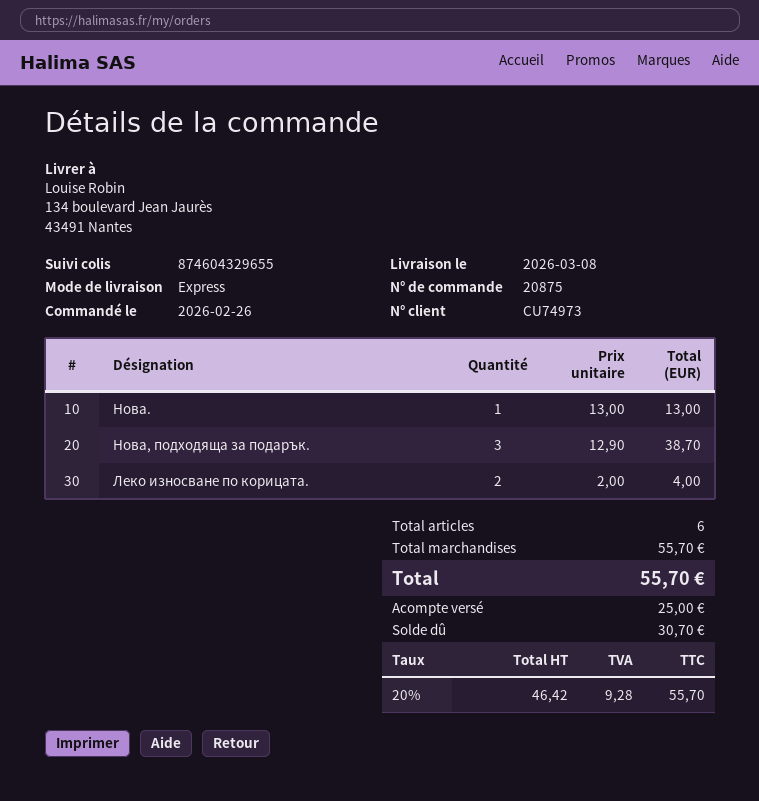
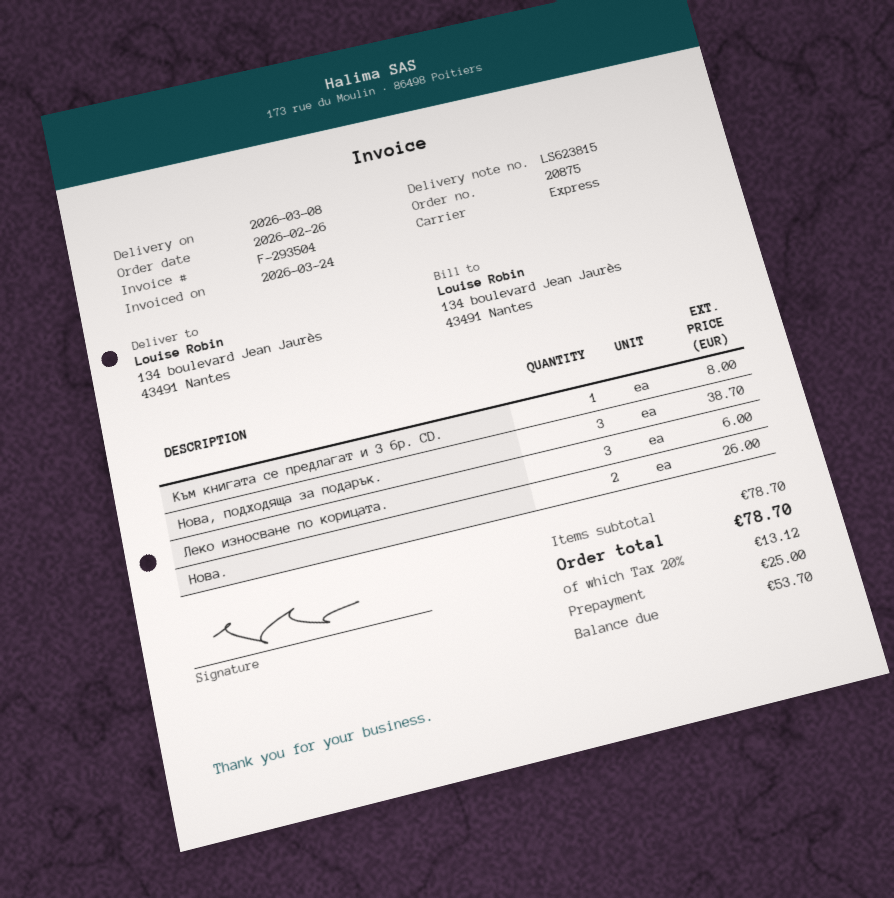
Нова.: 1 for 13.00 -> 2 for 26.00
Леко износване по корицата.: 2 for 4.00 -> 3 for 6.00
Към книгата се предлагат и 3 бр. CD.: none -> 1 for 8.00
subtotal: 55.70 -> 78.70
tax: 20% = 9.28 -> 20% = 13.12
total: 55.70 -> 78.70
balance: 30.70 -> 53.70

